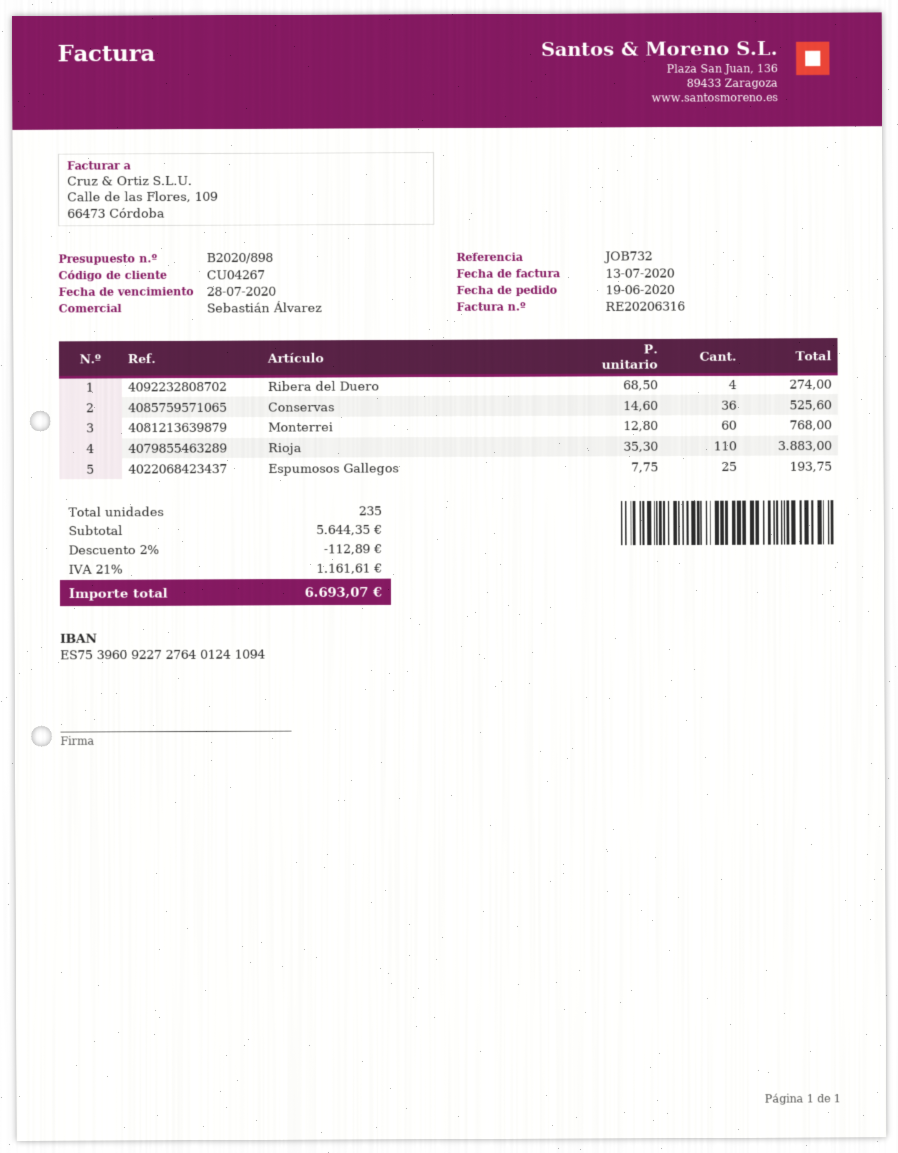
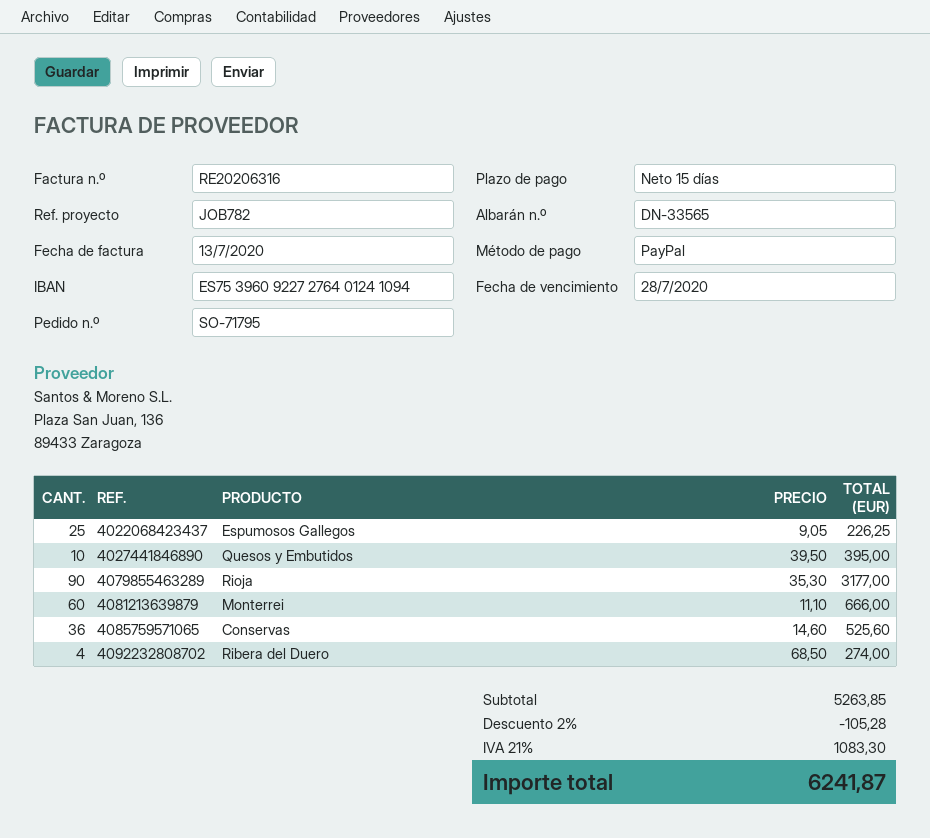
reference: JOB732 -> JOB782
Monterrei: 60 x 12.80 = 768.00 -> 60 x 11.10 = 666.00
Rioja: 110 x 35.30 = 3883.00 -> 90 x 35.30 = 3177.00
Espumosos Gallegos: 25 x 7.75 = 193.75 -> 25 x 9.05 = 226.25
Quesos y Embutidos: none -> 10 x 39.50 = 395.00
subtotal: 5644.35 -> 5263.85
discount: 2% = 112.89 -> 2% = 105.28
tax: 21% = 1161.61 -> 21% = 1083.30
total: 6693.07 -> 6241.87

